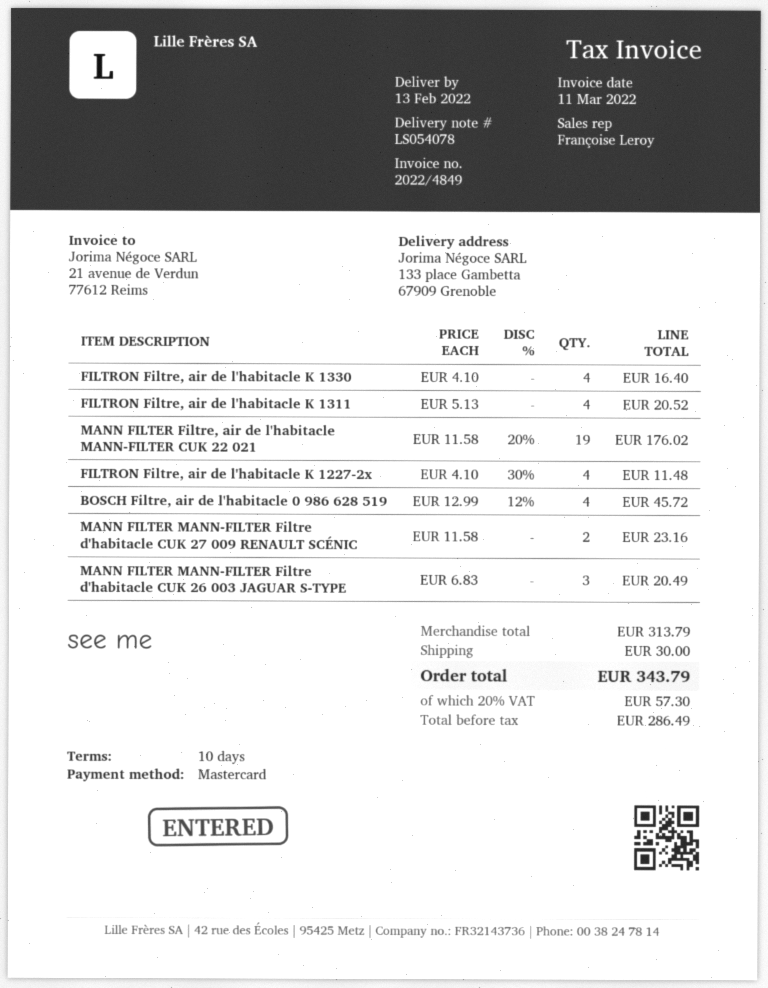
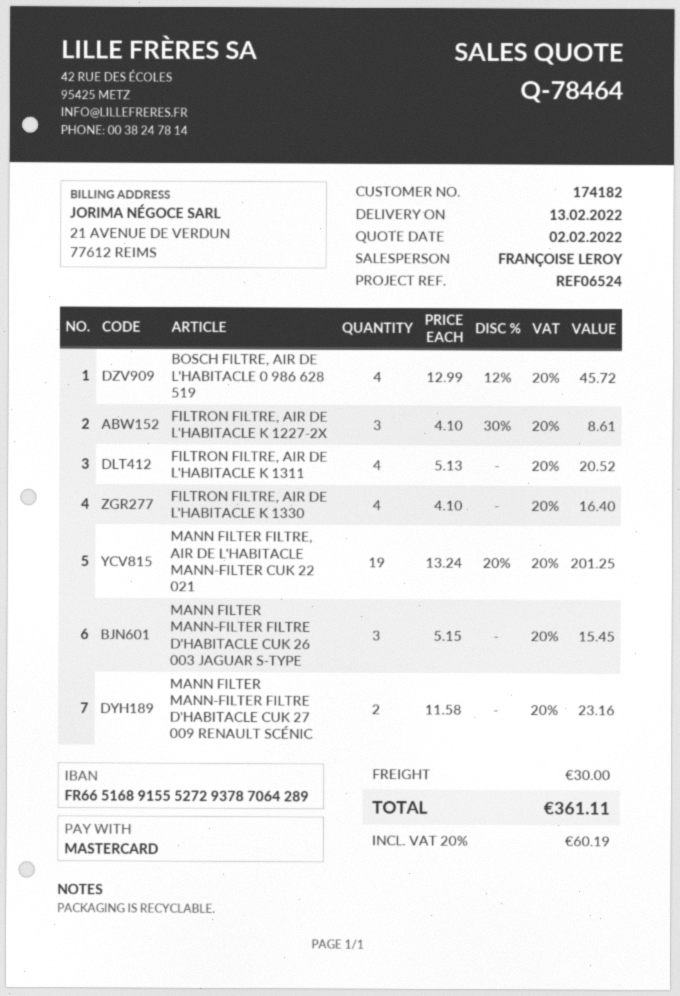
MANN FILTER Filtre, air de l'habitacle MANN-FILTER CUK 22 021: 19 x 11.58 - 20% = 176.02 -> 19 x 13.24 - 20% = 201.25
FILTRON Filtre, air de l'habitacle K 1227-2x: 4 x 4.10 - 30% = 11.48 -> 3 x 4.10 - 30% = 8.61
MANN FILTER MANN-FILTER Filtre d'habitacle CUK 26 003 JAGUAR S-TYPE: 3 x 6.83 = 20.49 -> 3 x 5.15 = 15.45
tax: 20% = 57.30 -> 20% = 60.19
total: 343.79 -> 361.11

